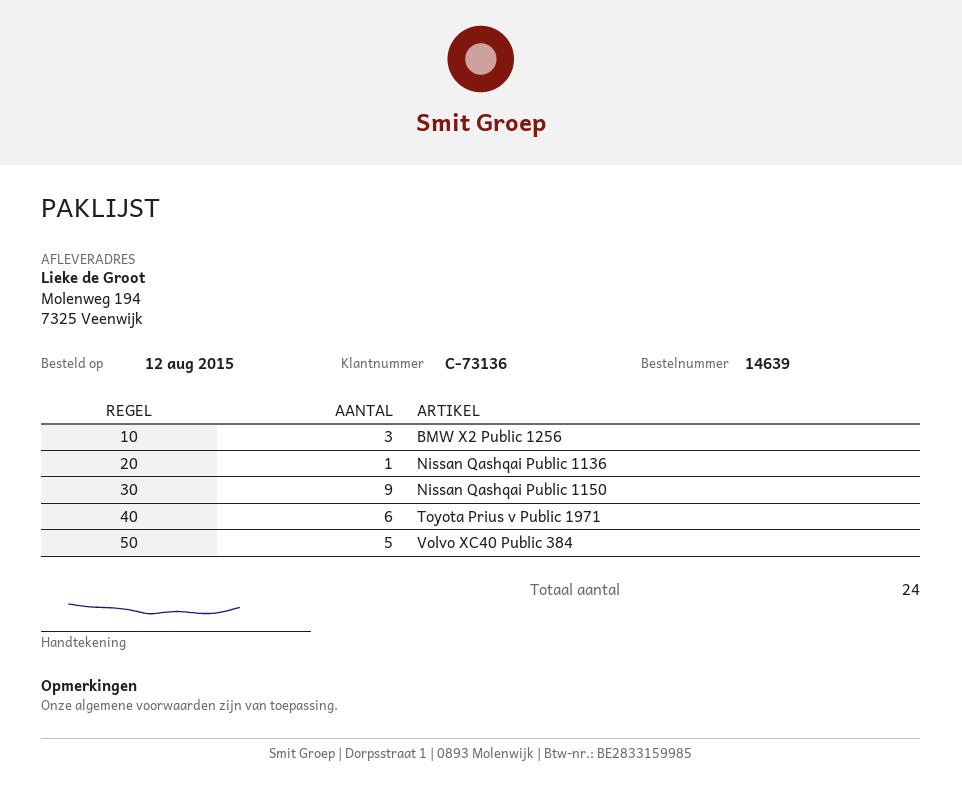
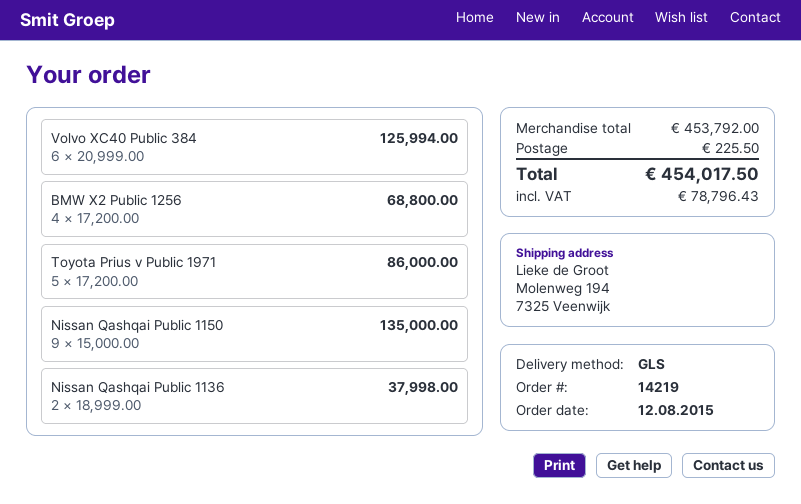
order number: 14639 -> 14219
BMW X2 Public 1256: 3 -> 4
Nissan Qashqai Public 1136: 1 -> 2
Toyota Prius v Public 1971: 6 -> 5
Volvo XC40 Public 384: 5 -> 6

